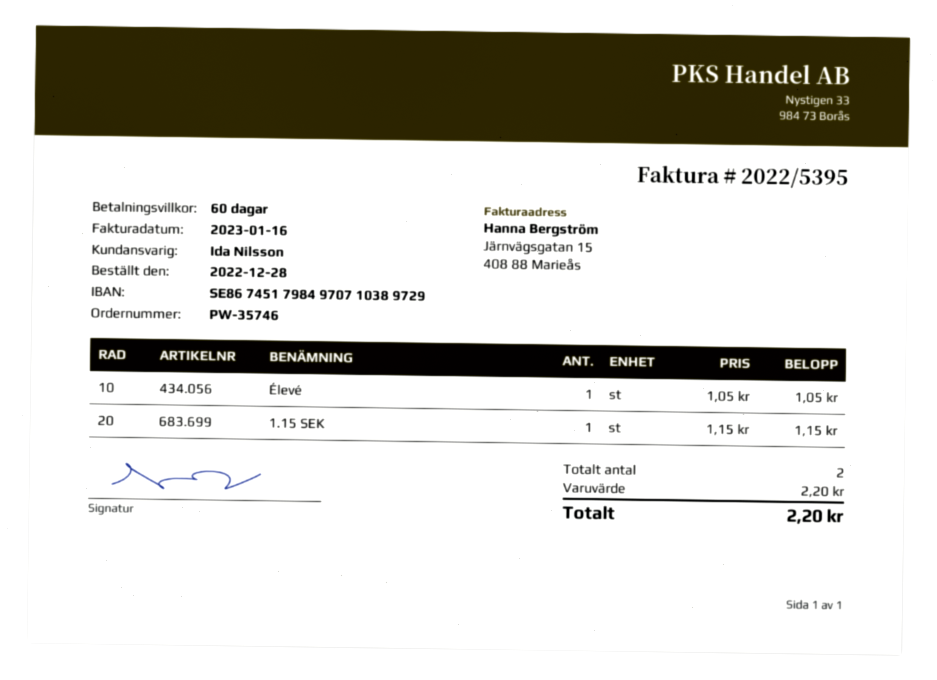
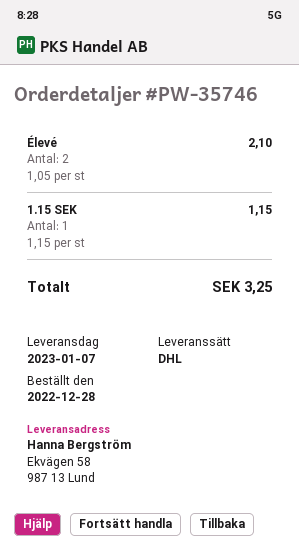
Élevé: 1 x 1.05 = 1.05 -> 2 x 1.05 = 2.10
total: 2.20 -> 3.25

